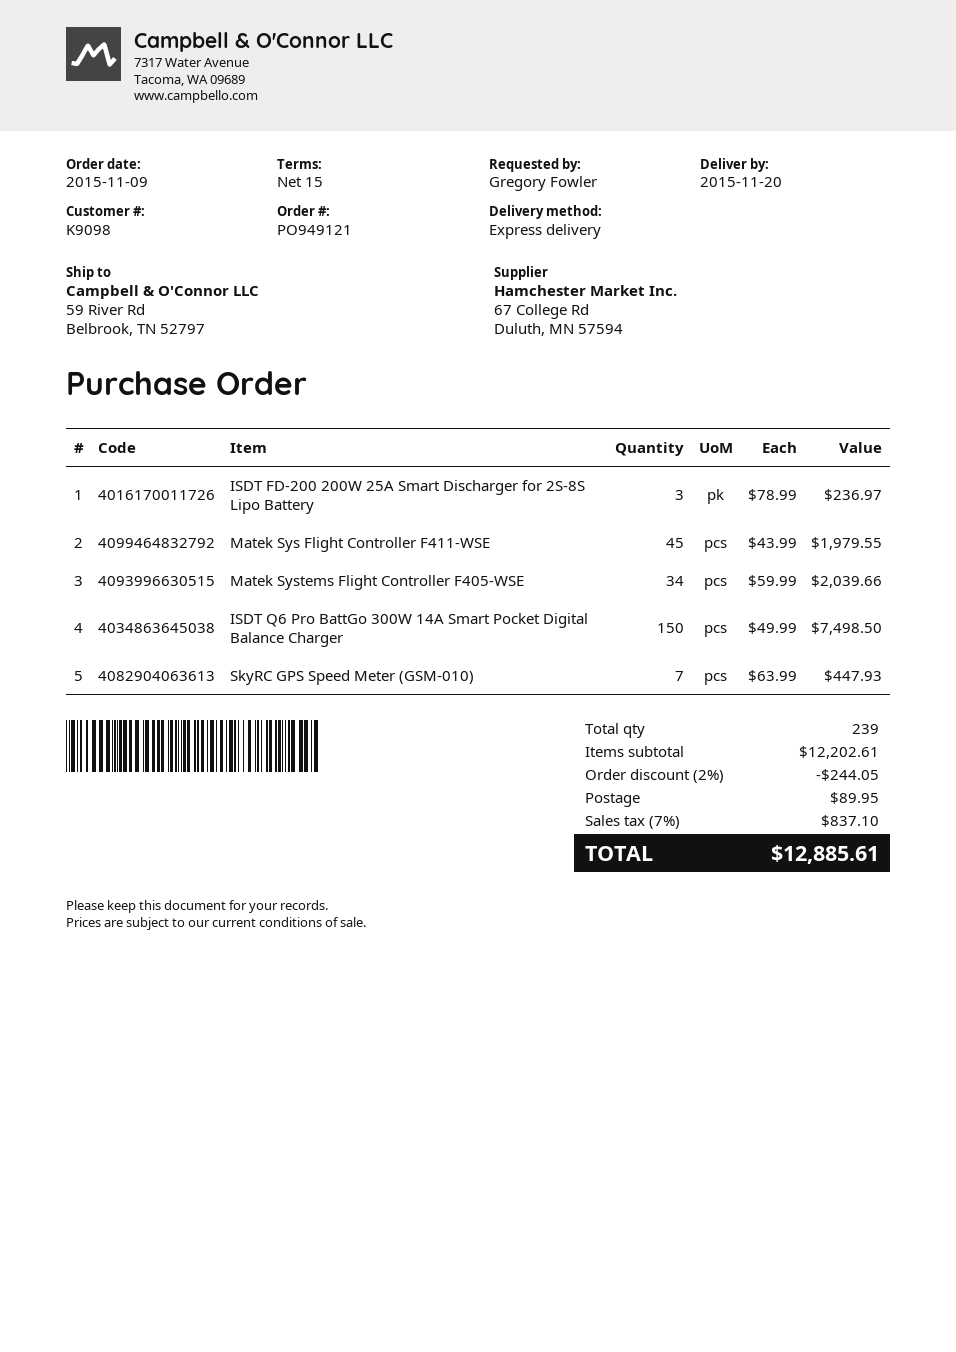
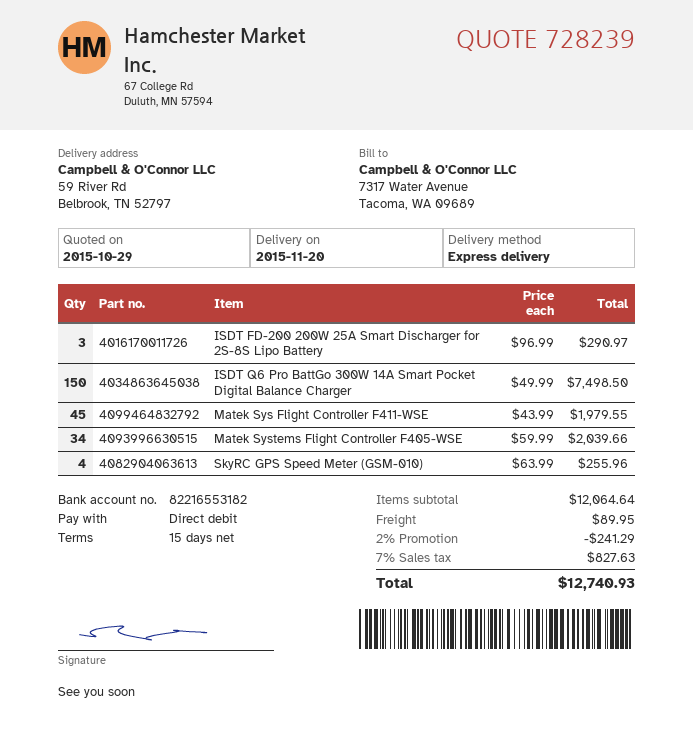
ISDT FD-200 200W 25A Smart Discharger for 2S-8S Lipo Battery: 3 x 78.99 = 236.97 -> 3 x 96.99 = 290.97
SkyRC GPS Speed Meter (GSM-010): 7 x 63.99 = 447.93 -> 4 x 63.99 = 255.96
subtotal: 12202.61 -> 12064.64
discount: 2% = 244.05 -> 2% = 241.29
tax: 7% = 837.10 -> 7% = 827.63
total: 12885.61 -> 12740.93

